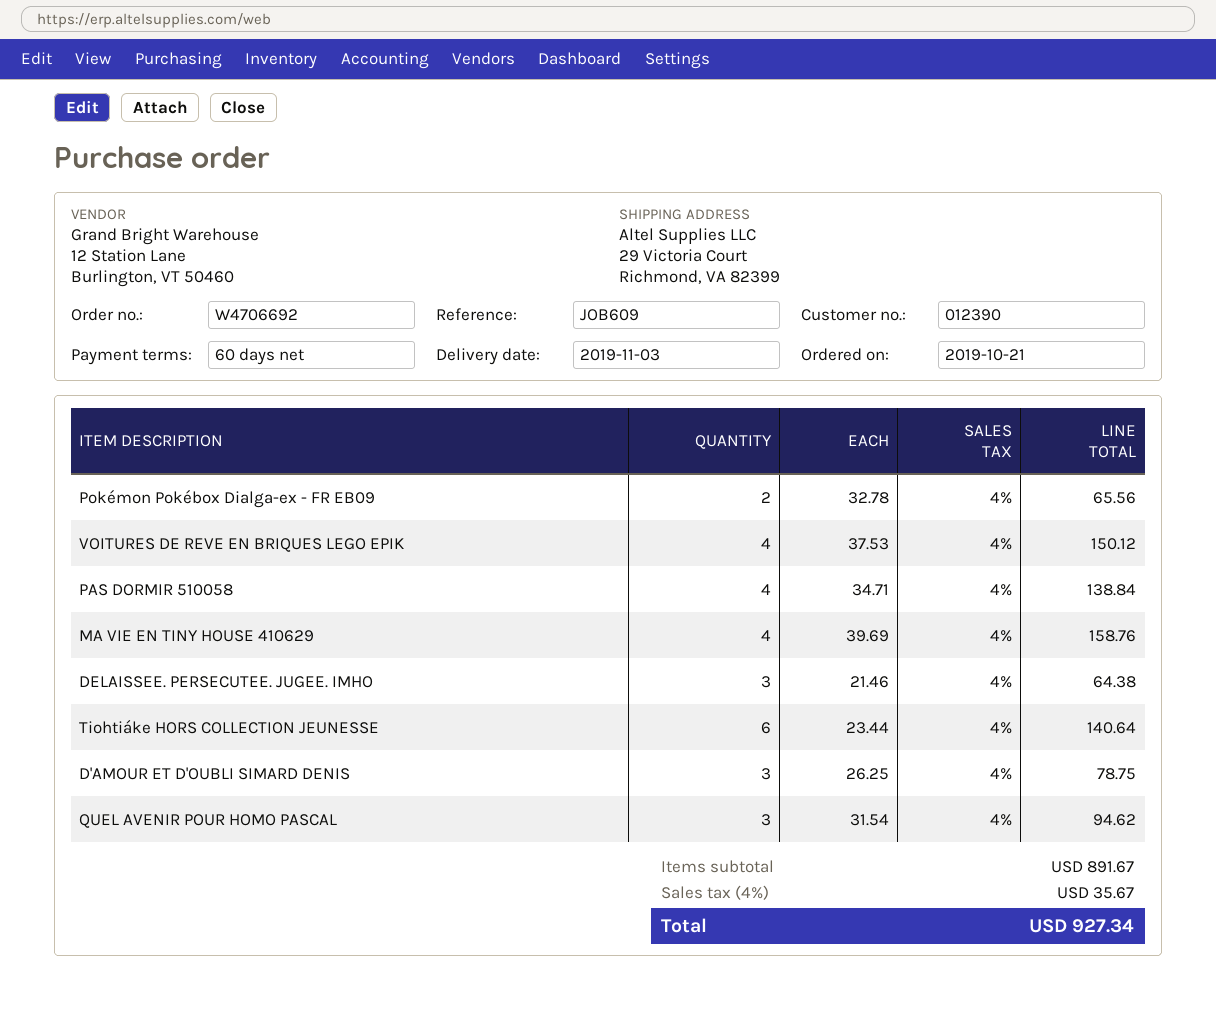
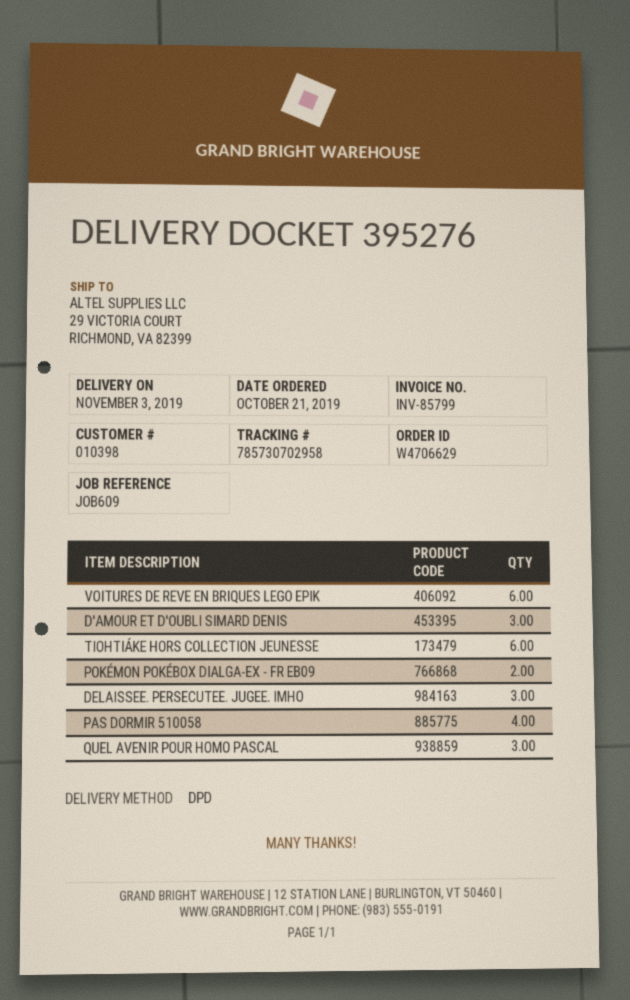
order number: W4706692 -> W4706629
customer number: 012390 -> 010398
VOITURES DE REVE EN BRIQUES LEGO EPIK: 4 -> 6
MA VIE EN TINY HOUSE 410629: 4 -> none

